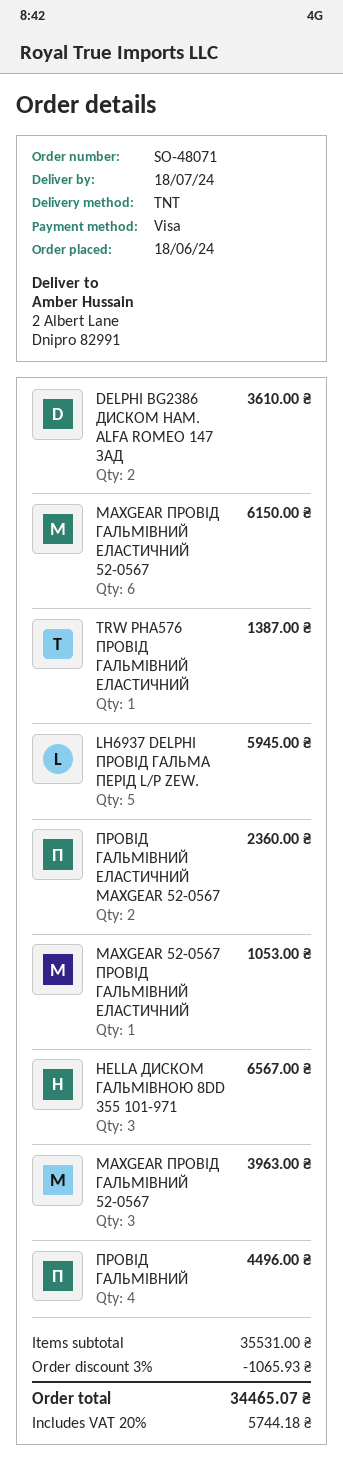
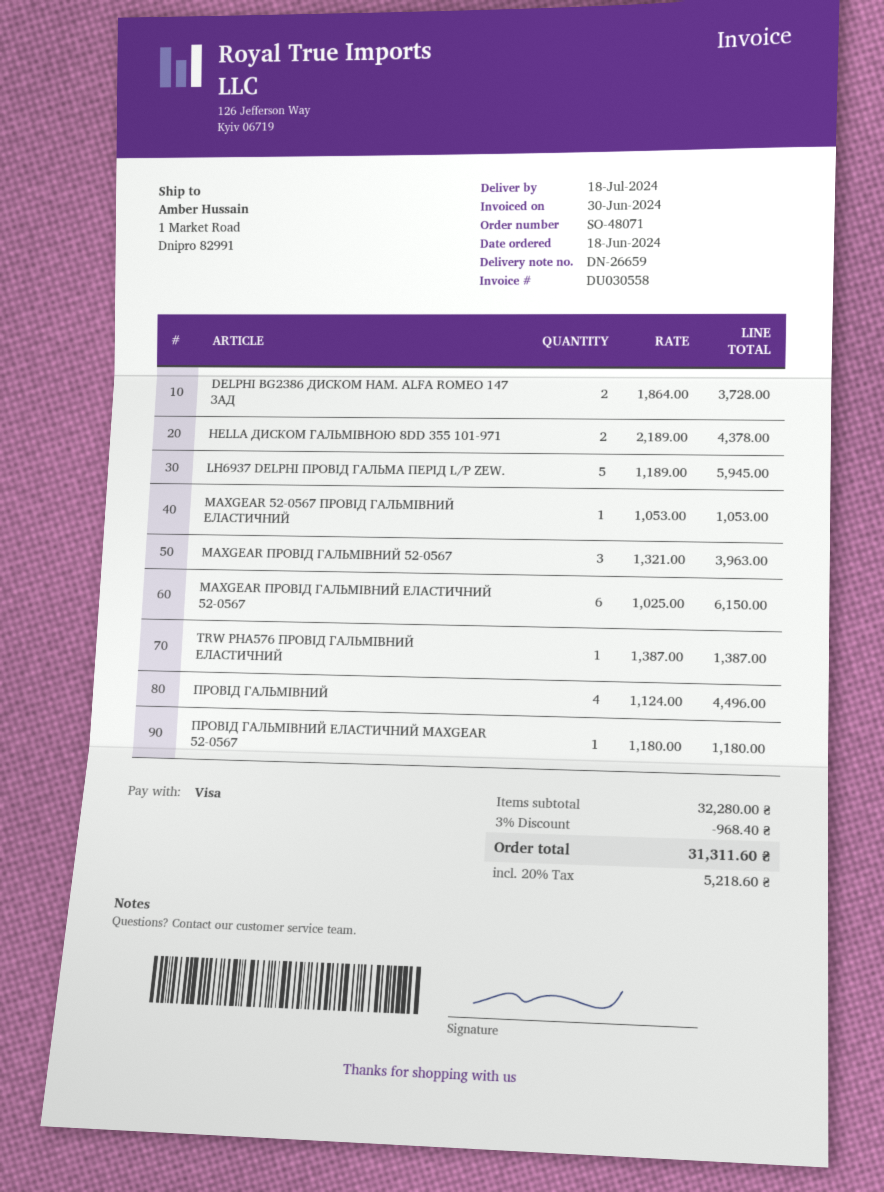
ship to: 2 Albert Lane, Dnipro 82991 -> 1 Market Road, Dnipro 82991
DELPHI BG2386 ДИСКОМ HAM. ALFA ROMEO 147 ЗАД: 2 for 3610.00 -> 2 for 3728.00
ПРОВІД ГАЛЬМІВНИЙ ЕЛАСТИЧНИЙ MAXGEAR 52-0567: 2 for 2360.00 -> 1 for 1180.00
HELLA ДИСКОМ ГАЛЬМІВНОЮ 8DD 355 101-971: 3 for 6567.00 -> 2 for 4378.00
subtotal: 35531.00 -> 32280.00
discount: 3% = 1065.93 -> 3% = 968.40
tax: 20% = 5744.18 -> 20% = 5218.60
total: 34465.07 -> 31311.60

